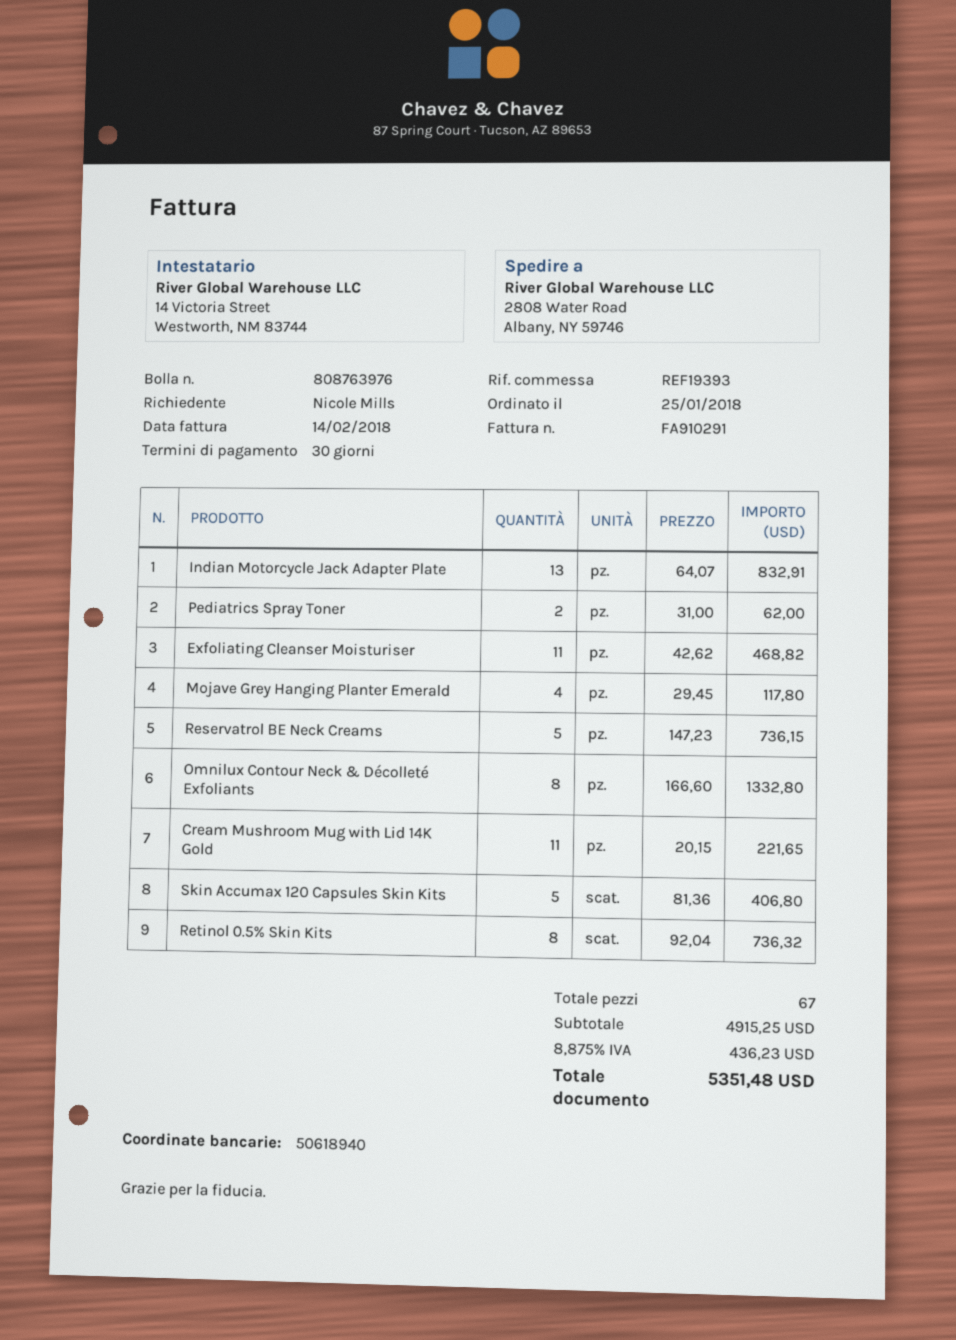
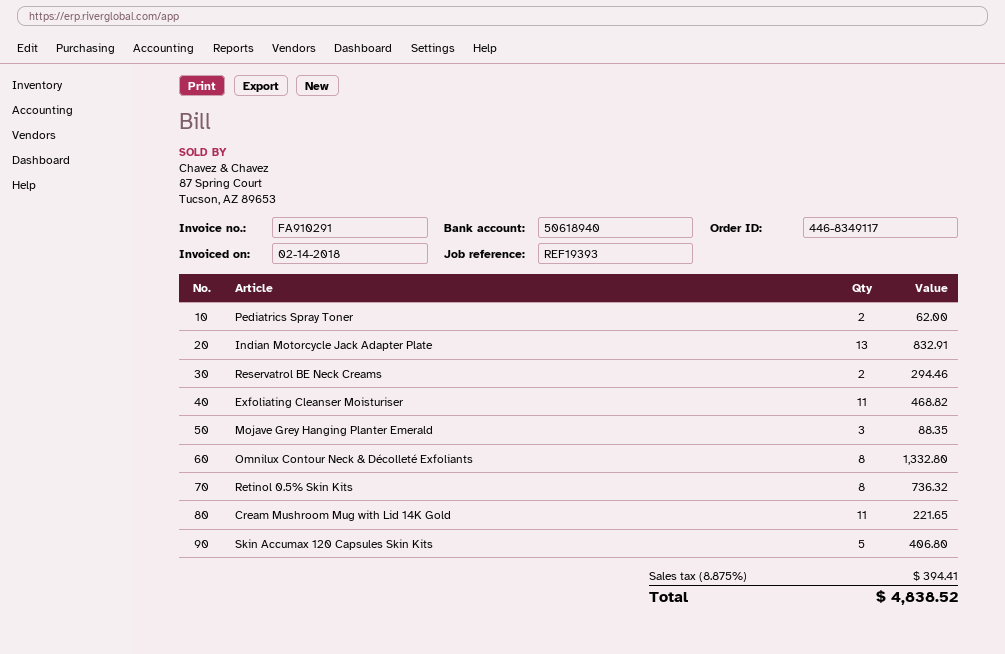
Mojave Grey Hanging Planter Emerald: 4 for 117.80 -> 3 for 88.35
Reservatrol BE Neck Creams: 5 for 736.15 -> 2 for 294.46
tax: 8.875% = 436.23 -> 8.875% = 394.41
total: 5351.48 -> 4838.52

